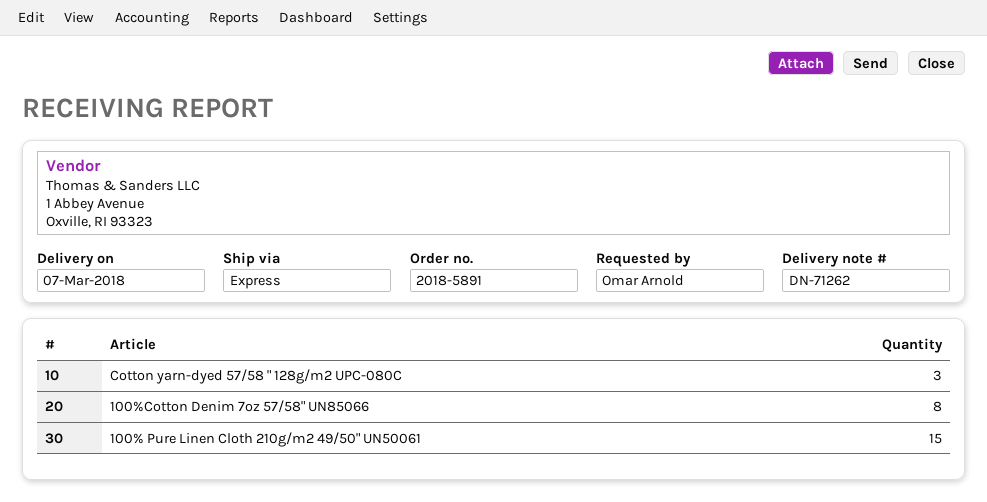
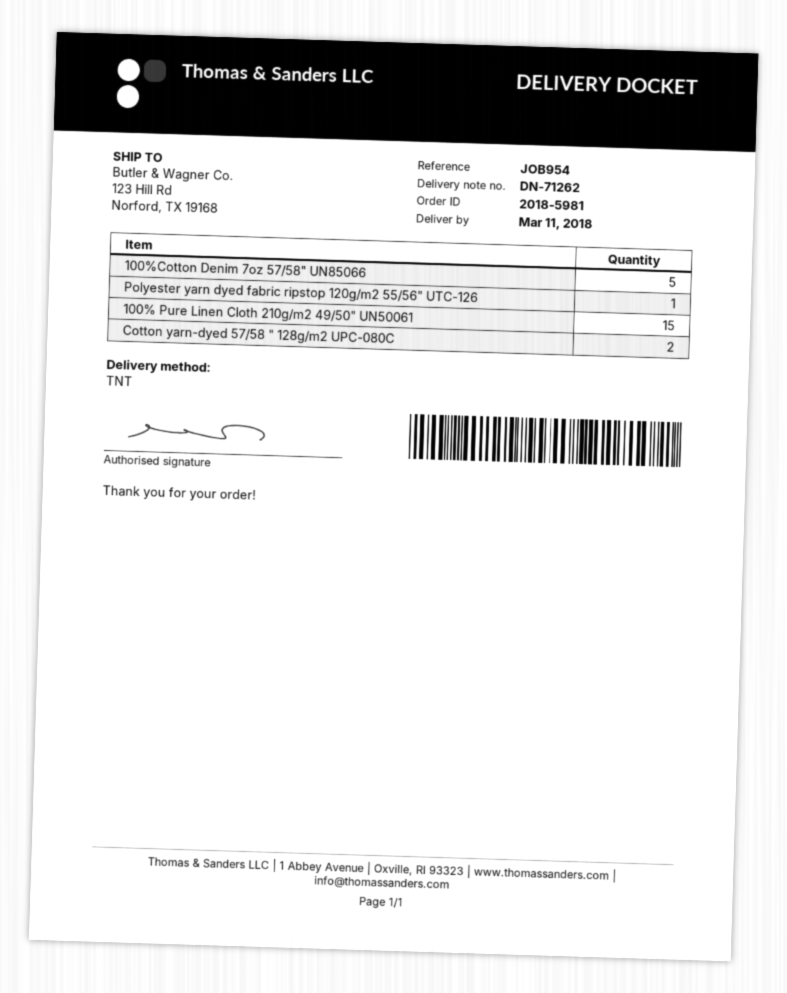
order number: 2018-5891 -> 2018-5981
delivery date: 2018-03-07 -> 2018-03-11
shipping method: express -> TNT
Cotton yarn-dyed 57/58 " 128g/m2 UPC-080C: 3 -> 2
100%Cotton Denim 7oz 57/58" UN85066: 8 -> 5
Polyester yarn dyed fabric ripstop 120g/m2 55/56" UTC-126: none -> 1

